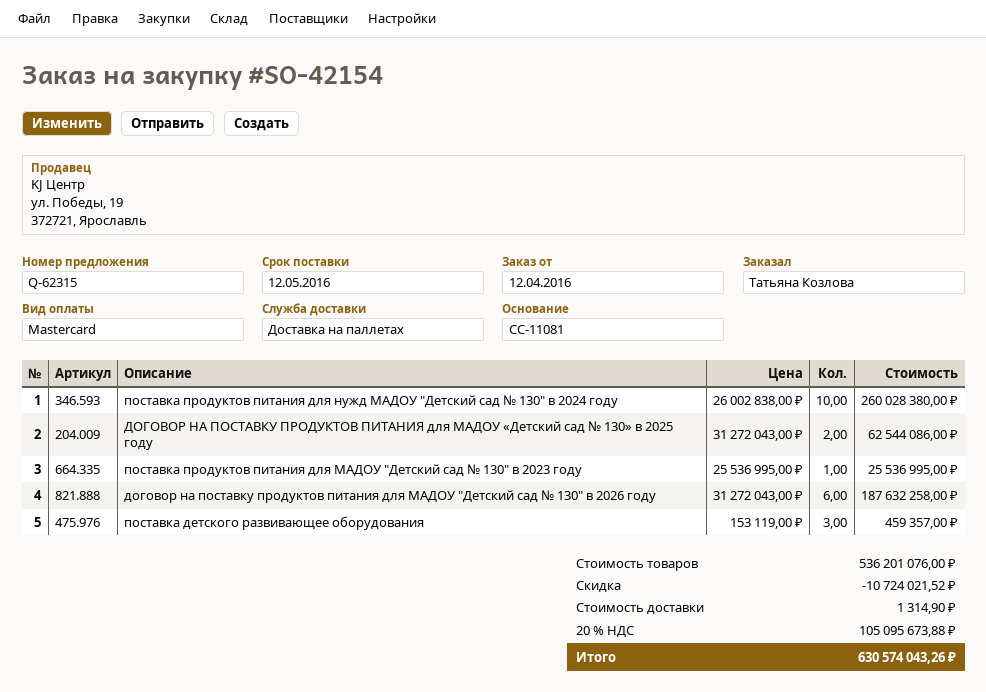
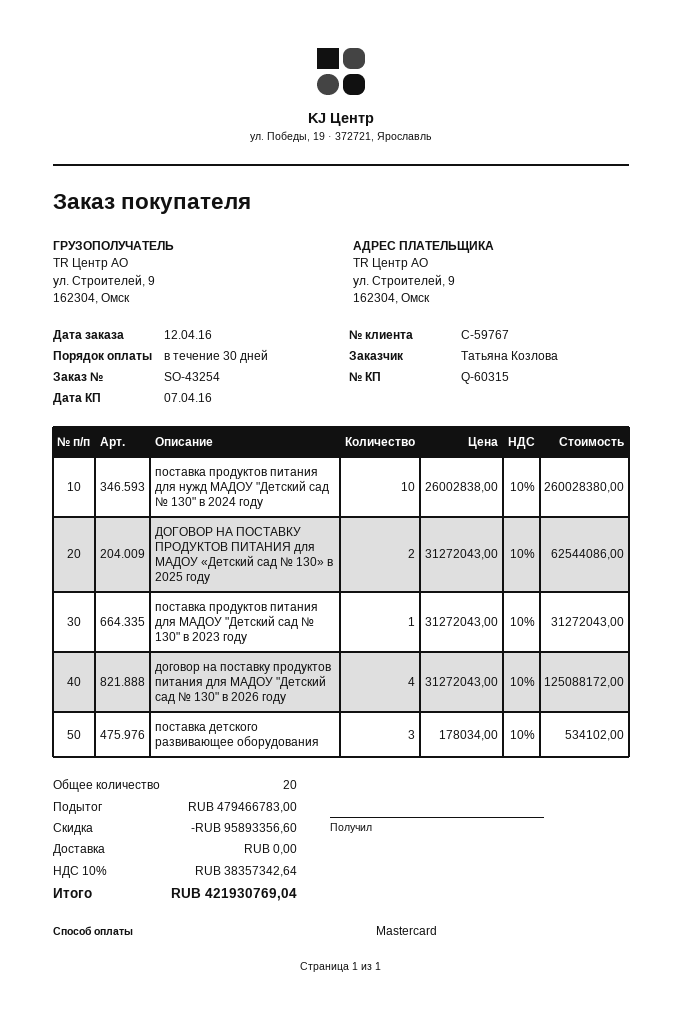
quote number: Q-62315 -> Q-60315
order number: SO-42154 -> SO-43254
поставка продуктов питания для МАДОУ "Детский сад № 130" в 2023 году: 1 x 25536995.00 = 25536995.00 -> 1 x 31272043.00 = 31272043.00
договор на поставку продуктов питания для МАДОУ "Детский сад № 130" в 2026 году: 6 x 31272043.00 = 187632258.00 -> 4 x 31272043.00 = 125088172.00
поставка детского развивающее оборудования: 3 x 153119.00 = 459357.00 -> 3 x 178034.00 = 534102.00
subtotal: 536201076.00 -> 479466783.00
discount: 10724021.52 -> 95893356.60
shipping: 1314.90 -> 0.00
tax: 20% = 105095673.88 -> 10% = 38357342.64
total: 630574043.26 -> 421930769.04

